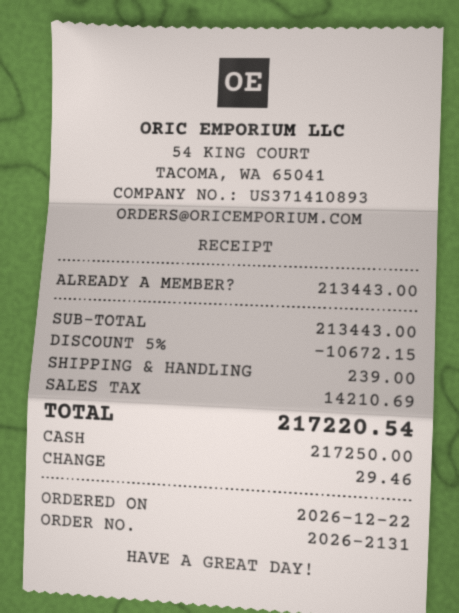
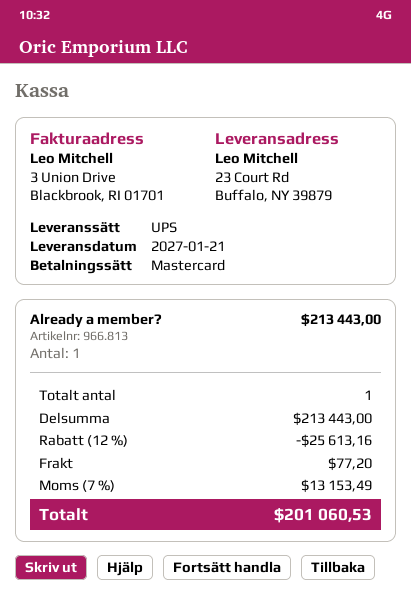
payment method: cash -> Mastercard
discount: 5% = 10672.15 -> 12% = 25613.16
shipping: 239.00 -> 77.20
tax: 14210.69 -> 13153.49
total: 217220.54 -> 201060.53

